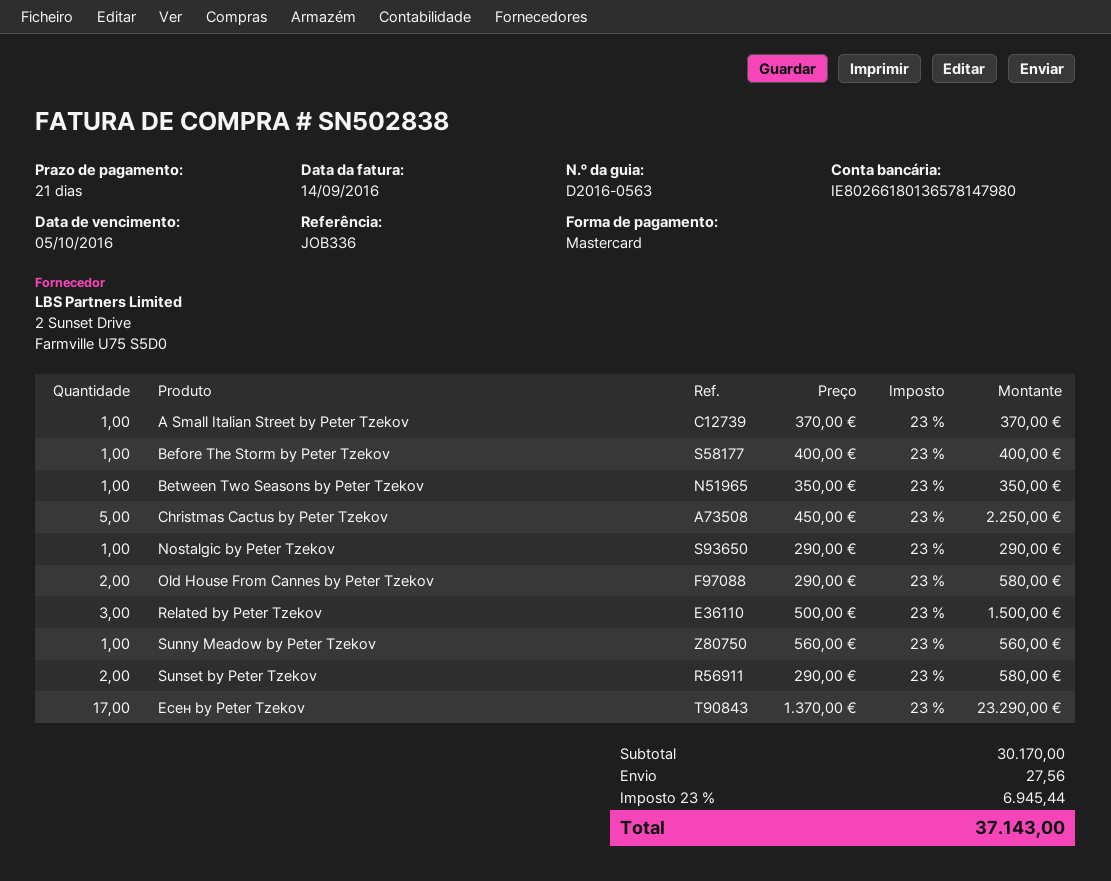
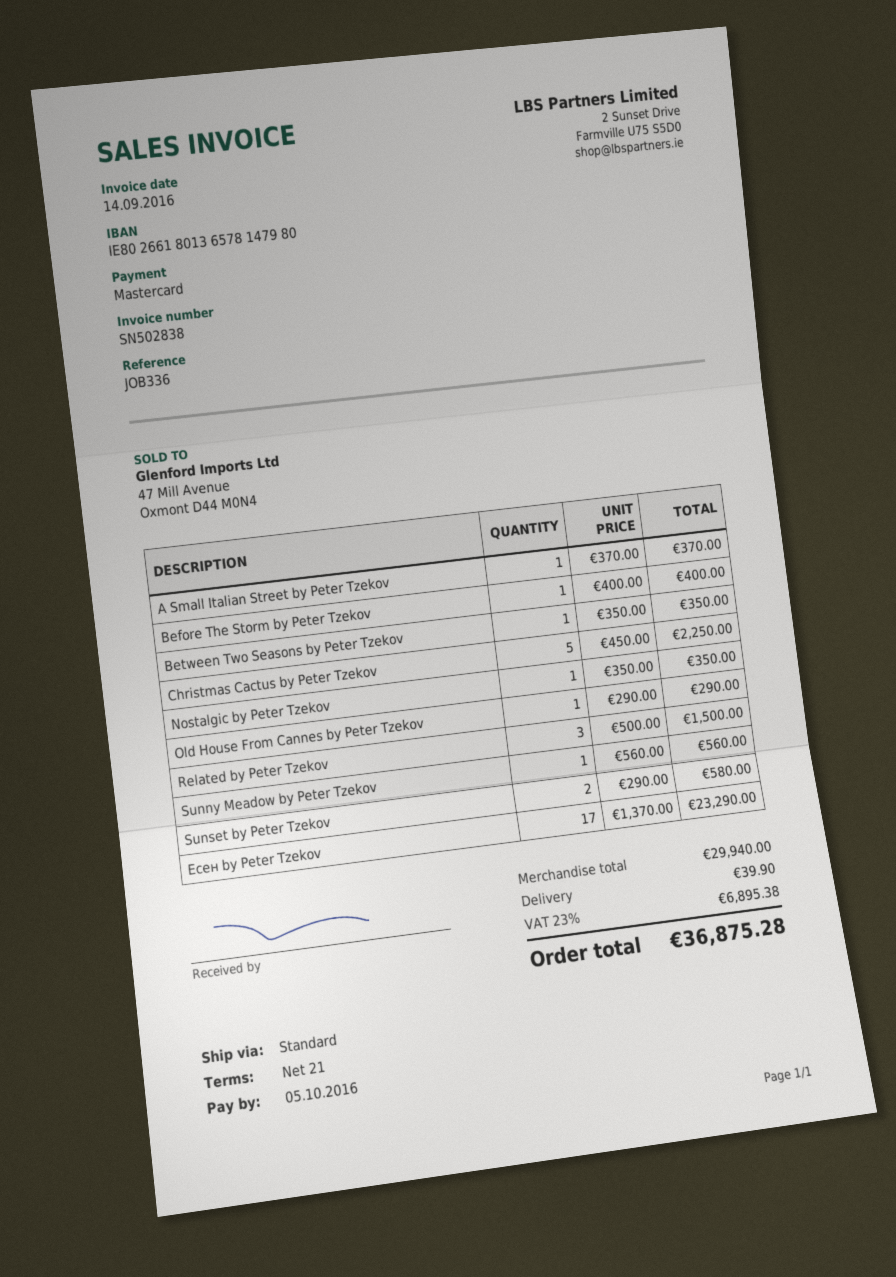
Nostalgic by Peter Tzekov: 1 x 290.00 = 290.00 -> 1 x 350.00 = 350.00
Old House From Cannes by Peter Tzekov: 2 x 290.00 = 580.00 -> 1 x 290.00 = 290.00
subtotal: 30170.00 -> 29940.00
shipping: 27.56 -> 39.90
tax: 23% = 6945.44 -> 23% = 6895.38
total: 37143.00 -> 36875.28

